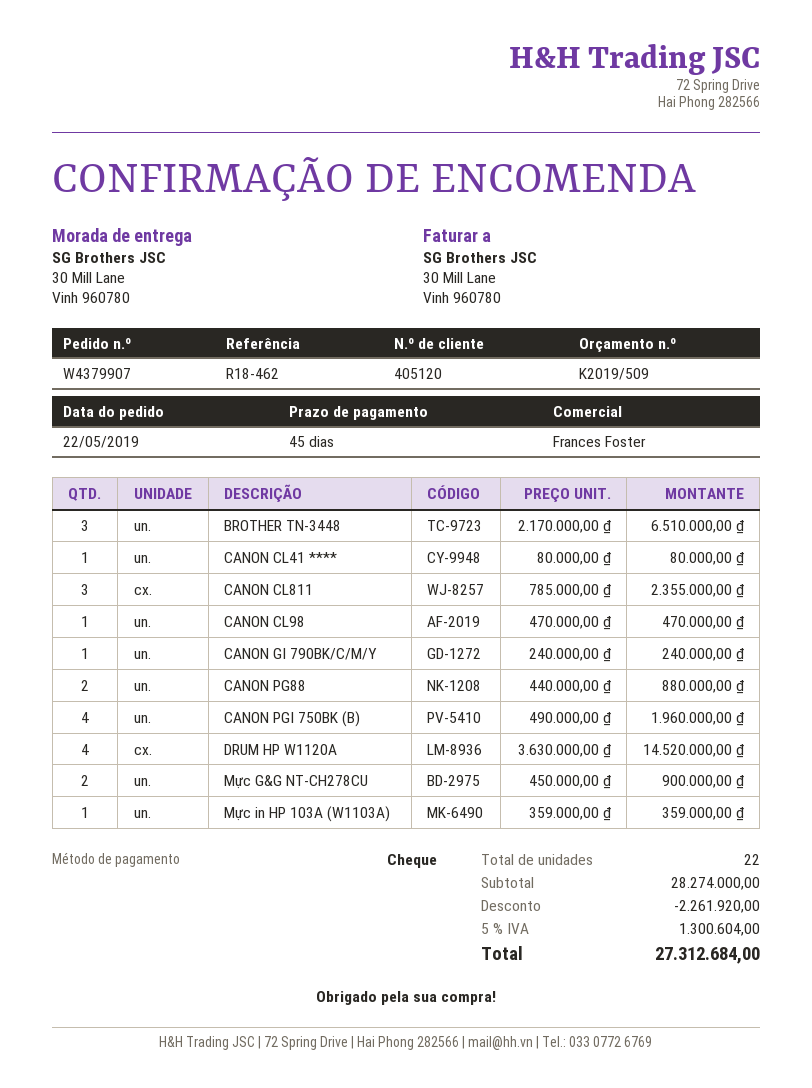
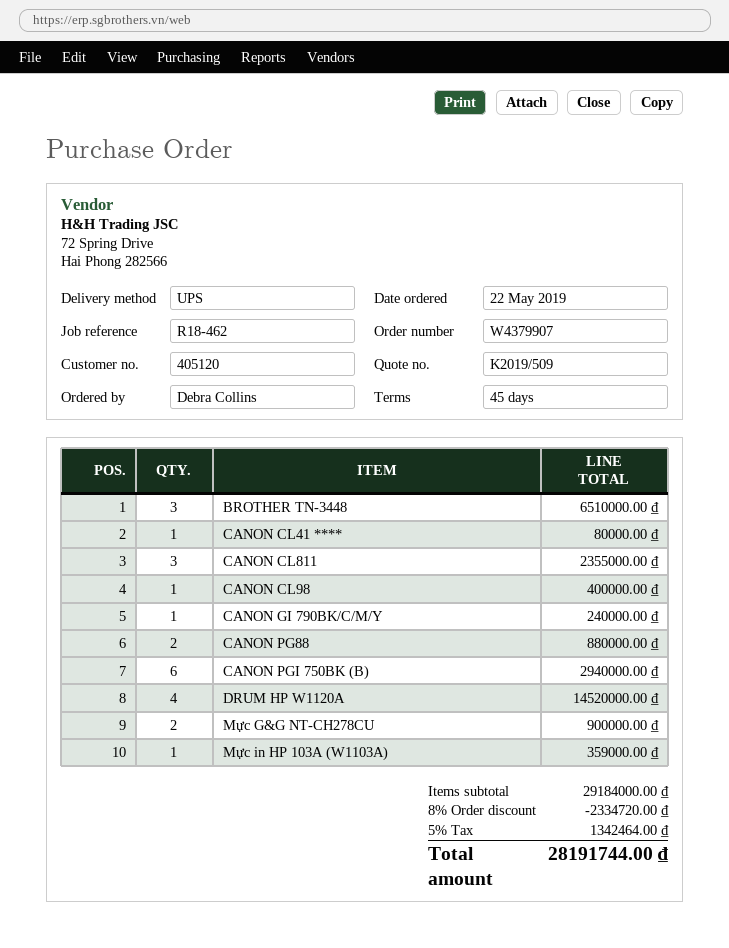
CANON CL98: 1 for 470000.00 -> 1 for 400000.00
CANON PGI 750BK (B): 4 for 1960000.00 -> 6 for 2940000.00
subtotal: 28274000.00 -> 29184000.00
discount: 2261920.00 -> 2334720.00
tax: 5% = 1300604.00 -> 5% = 1342464.00
total: 27312684.00 -> 28191744.00

